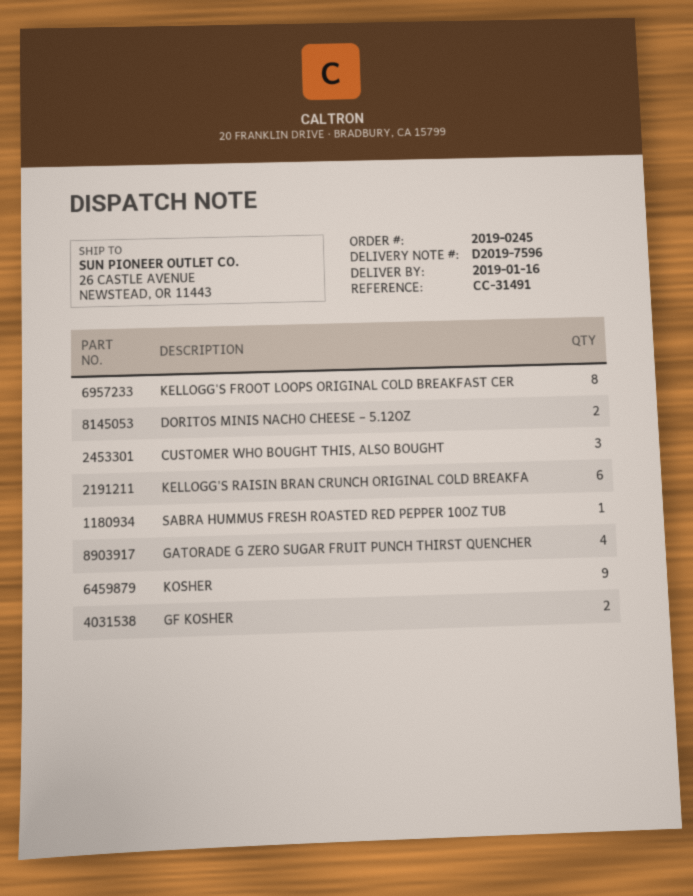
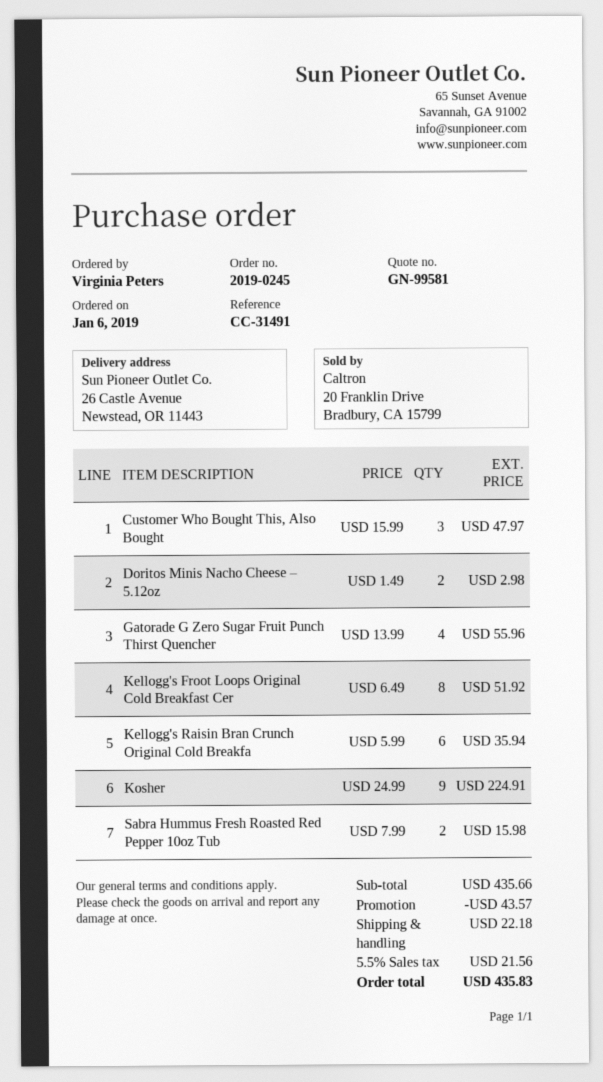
SABRA HUMMUS FRESH ROASTED RED PEPPER 10OZ TUB: 1 -> 2
GF KOSHER: 2 -> none

